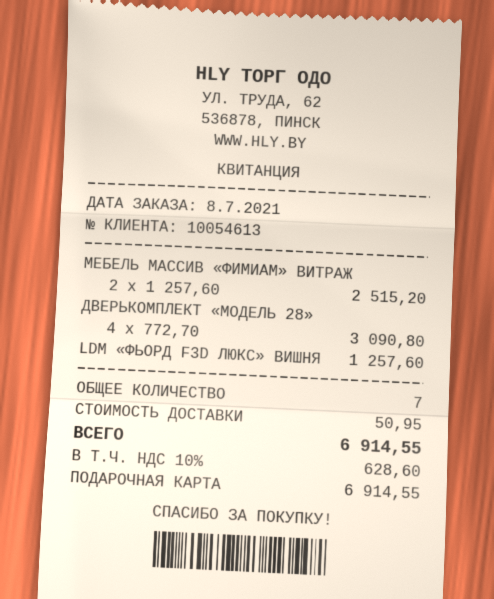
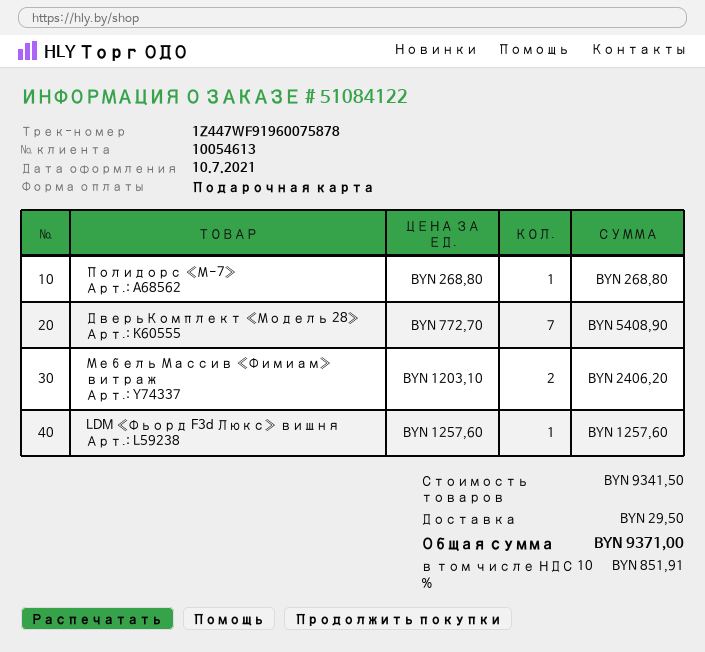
order date: 2021-07-08 -> 2021-07-10
МЕБЕЛЬ МАССИВ «ФИМИАМ» ВИТРАЖ: 2 x 1257.60 = 2515.20 -> 2 x 1203.10 = 2406.20
ДВЕРЬКОМПЛЕКТ «МОДЕЛЬ 28»: 4 x 772.70 = 3090.80 -> 7 x 772.70 = 5408.90
Полидорс «М-7»: none -> 1 x 268.80 = 268.80
shipping: 50.95 -> 29.50
tax: 10% = 628.60 -> 10% = 851.91
total: 6914.55 -> 9371.00

